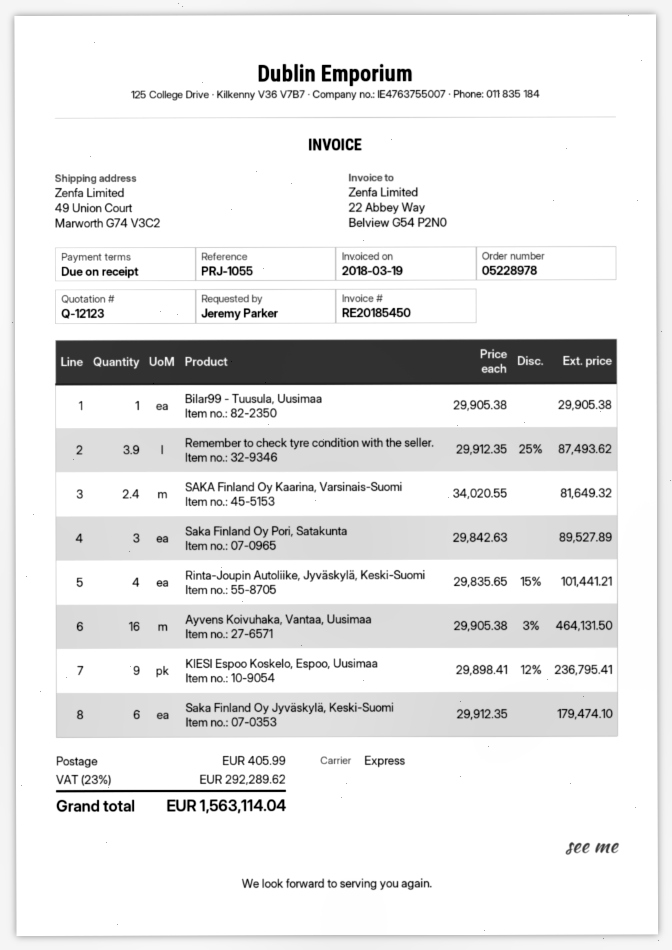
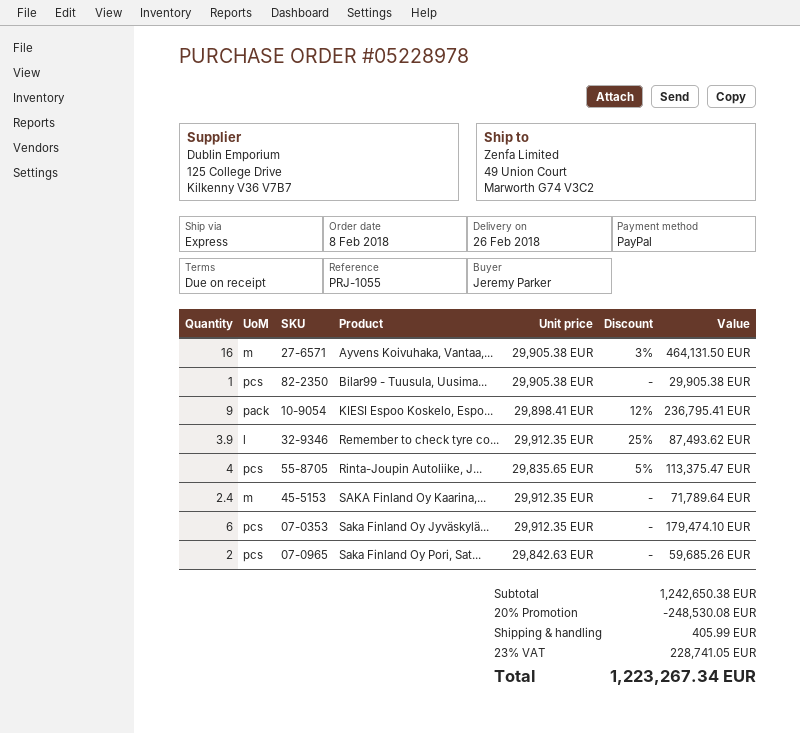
SAKA Finland Oy Kaarina, Varsinais-Suomi: 2.4 x 34020.55 = 81649.32 -> 2.4 x 29912.35 = 71789.64
Saka Finland Oy Pori, Satakunta: 3 x 29842.63 = 89527.89 -> 2 x 29842.63 = 59685.26
Rinta-Joupin Autoliike, Jyväskylä, Keski-Suomi: 4 x 29835.65 - 15% = 101441.21 -> 4 x 29835.65 - 5% = 113375.47
discount: none -> 20% = 248530.08
tax: 23% = 292289.62 -> 23% = 228741.05
total: 1563114.04 -> 1223267.34

